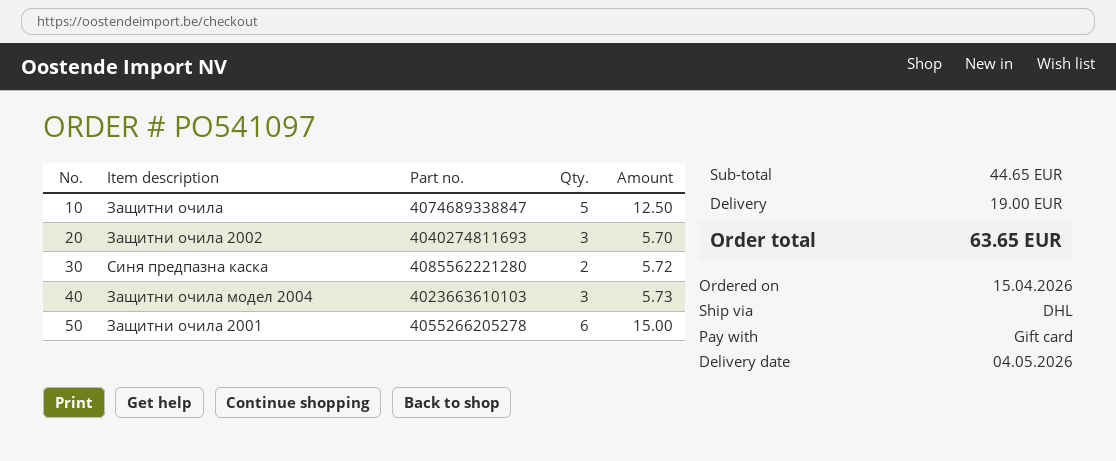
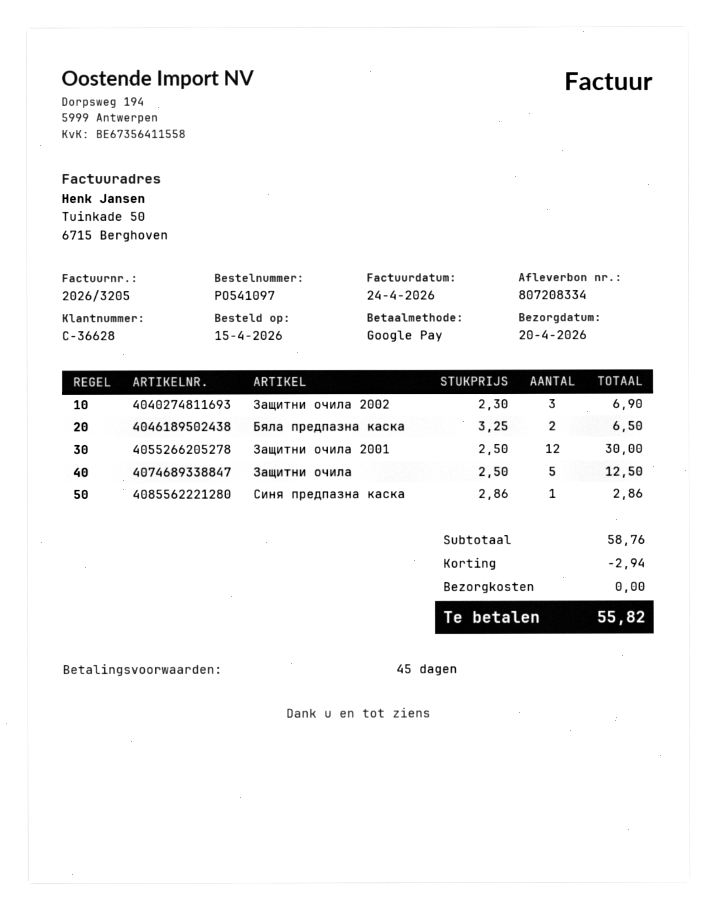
delivery date: 2026-05-04 -> 2026-04-20
payment method: gift card -> Google Pay
Защитни очила 2002: 3 for 5.70 -> 3 for 6.90
Синя предпазна каска: 2 for 5.72 -> 1 for 2.86
Защитни очила модел 2004: 3 for 5.73 -> none
Защитни очила 2001: 6 for 15.00 -> 12 for 30.00
Бяла предпазна каска: none -> 2 for 6.50
subtotal: 44.65 -> 58.76
discount: none -> 2.94
shipping: 19.00 -> 0.00
total: 63.65 -> 55.82

